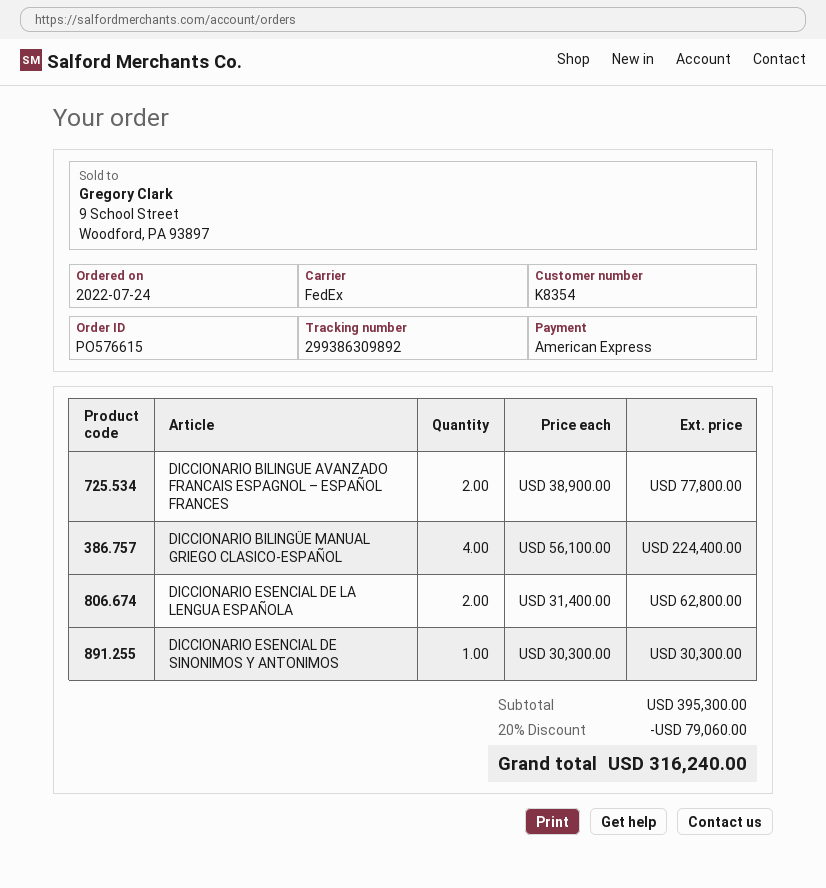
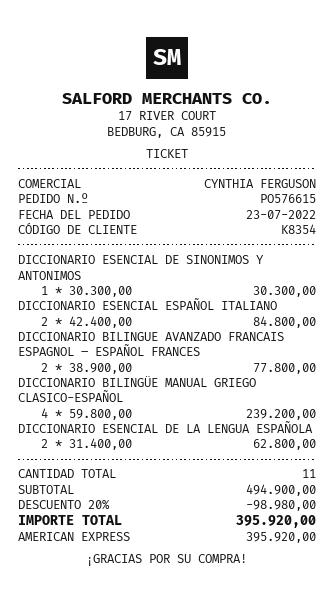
order date: 2022-07-24 -> 2022-07-23
DICCIONARIO BILINGÜE MANUAL GRIEGO CLASICO-ESPAÑOL: 4 x 56100.00 = 224400.00 -> 4 x 59800.00 = 239200.00
DICCIONARIO ESENCIAL ESPAÑOL ITALIANO: none -> 2 x 42400.00 = 84800.00
subtotal: 395300.00 -> 494900.00
discount: 20% = 79060.00 -> 20% = 98980.00
total: 316240.00 -> 395920.00

